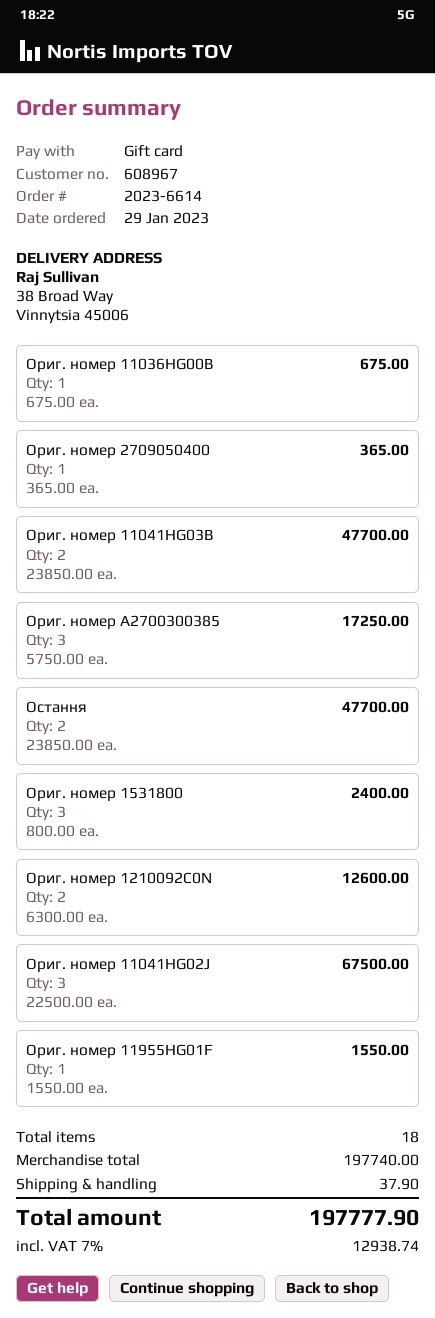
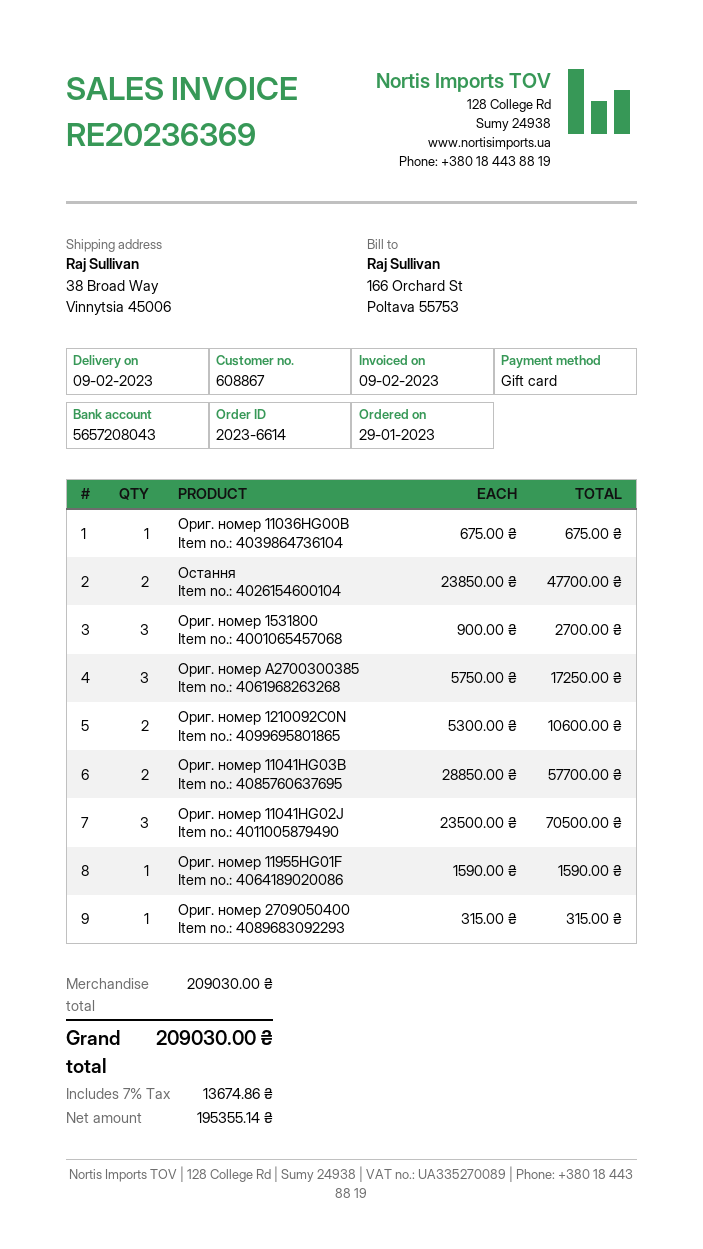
customer number: 608967 -> 608867
Ориг. номер 2709050400: 1 x 365.00 = 365.00 -> 1 x 315.00 = 315.00
Ориг. номер 11041HG03B: 2 x 23850.00 = 47700.00 -> 2 x 28850.00 = 57700.00
Ориг. номер 1531800: 3 x 800.00 = 2400.00 -> 3 x 900.00 = 2700.00
Ориг. номер 1210092C0N: 2 x 6300.00 = 12600.00 -> 2 x 5300.00 = 10600.00
Ориг. номер 11041HG02J: 3 x 22500.00 = 67500.00 -> 3 x 23500.00 = 70500.00
Ориг. номер 11955HG01F: 1 x 1550.00 = 1550.00 -> 1 x 1590.00 = 1590.00
subtotal: 197740.00 -> 209030.00
shipping: 37.90 -> none
tax: 7% = 12938.74 -> 7% = 13674.86
total: 197777.90 -> 209030.00

